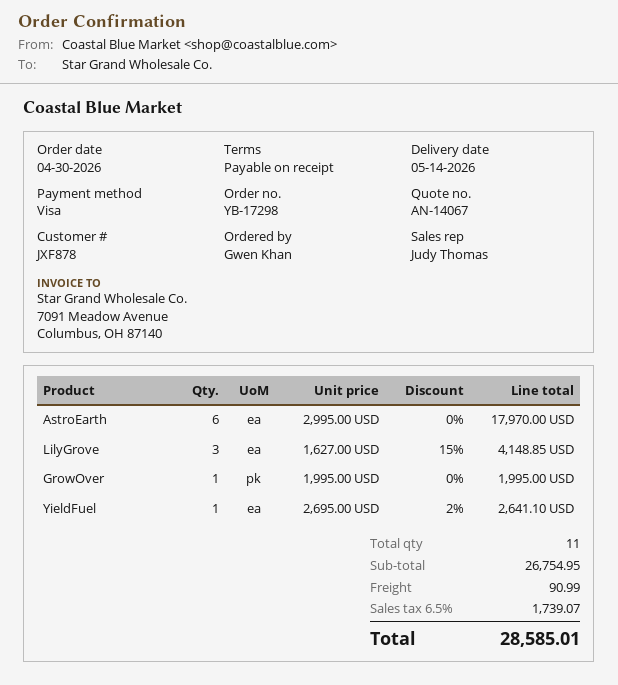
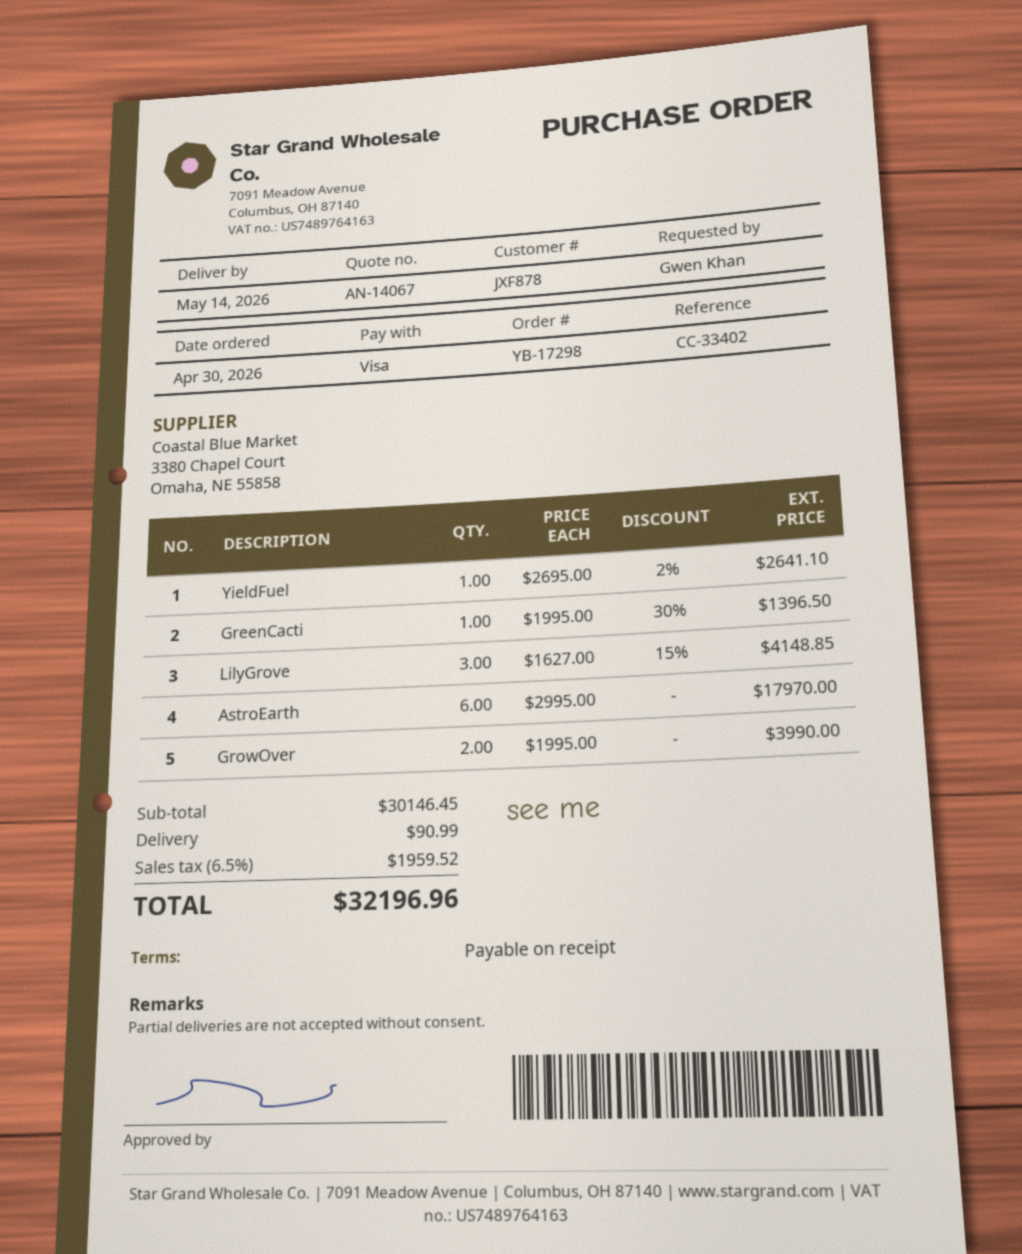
GrowOver: 1 x 1995.00 = 1995.00 -> 2 x 1995.00 = 3990.00
GreenCacti: none -> 1 x 1995.00 - 30% = 1396.50
subtotal: 26754.95 -> 30146.45
tax: 6.5% = 1739.07 -> 6.5% = 1959.52
total: 28585.01 -> 32196.96

